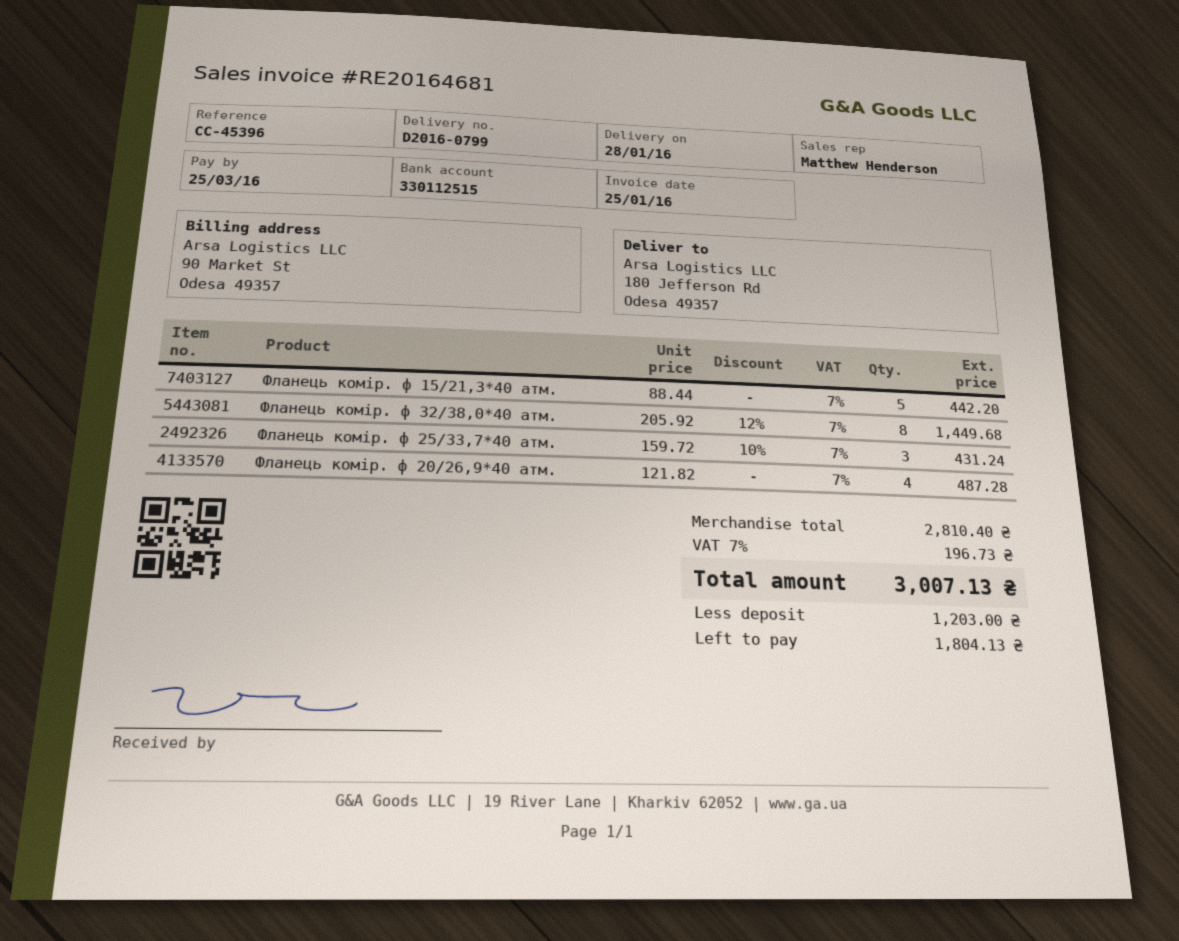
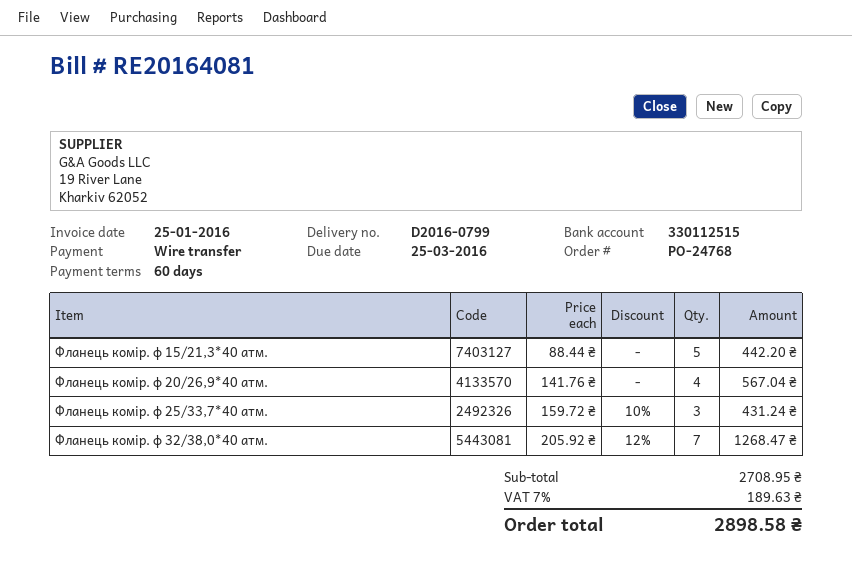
invoice number: RE20164681 -> RE20164081
Фланець комір. ф 32/38,0*40 атм.: 8 x 205.92 - 12% = 1449.68 -> 7 x 205.92 - 12% = 1268.47
Фланець комір. ф 20/26,9*40 атм.: 4 x 121.82 = 487.28 -> 4 x 141.76 = 567.04
subtotal: 2810.40 -> 2708.95
tax: 7% = 196.73 -> 7% = 189.63
total: 3007.13 -> 2898.58

